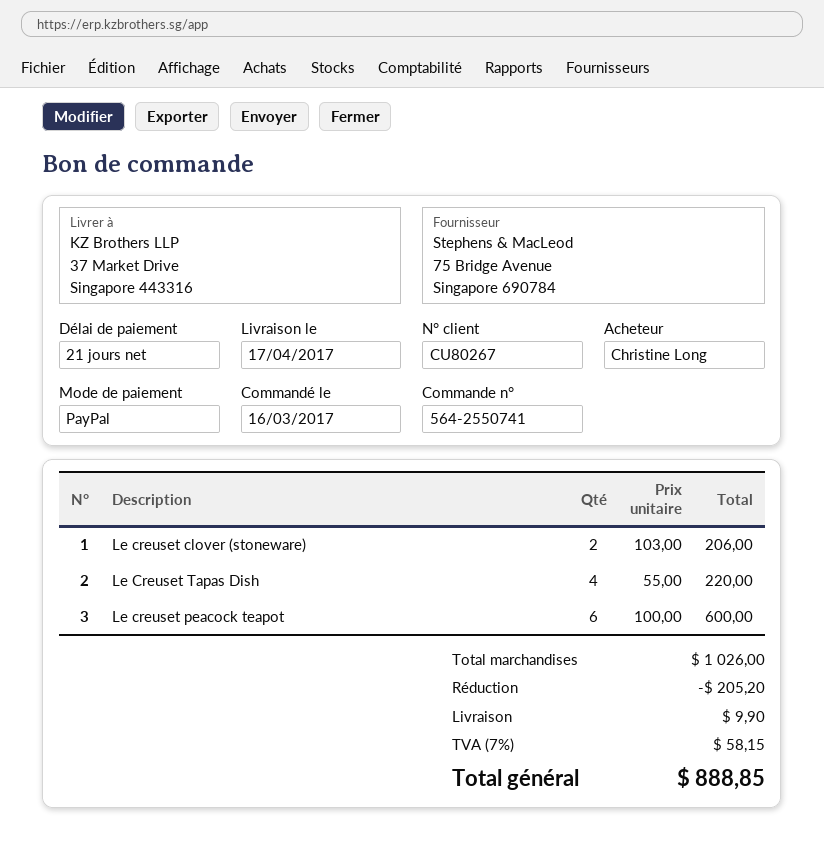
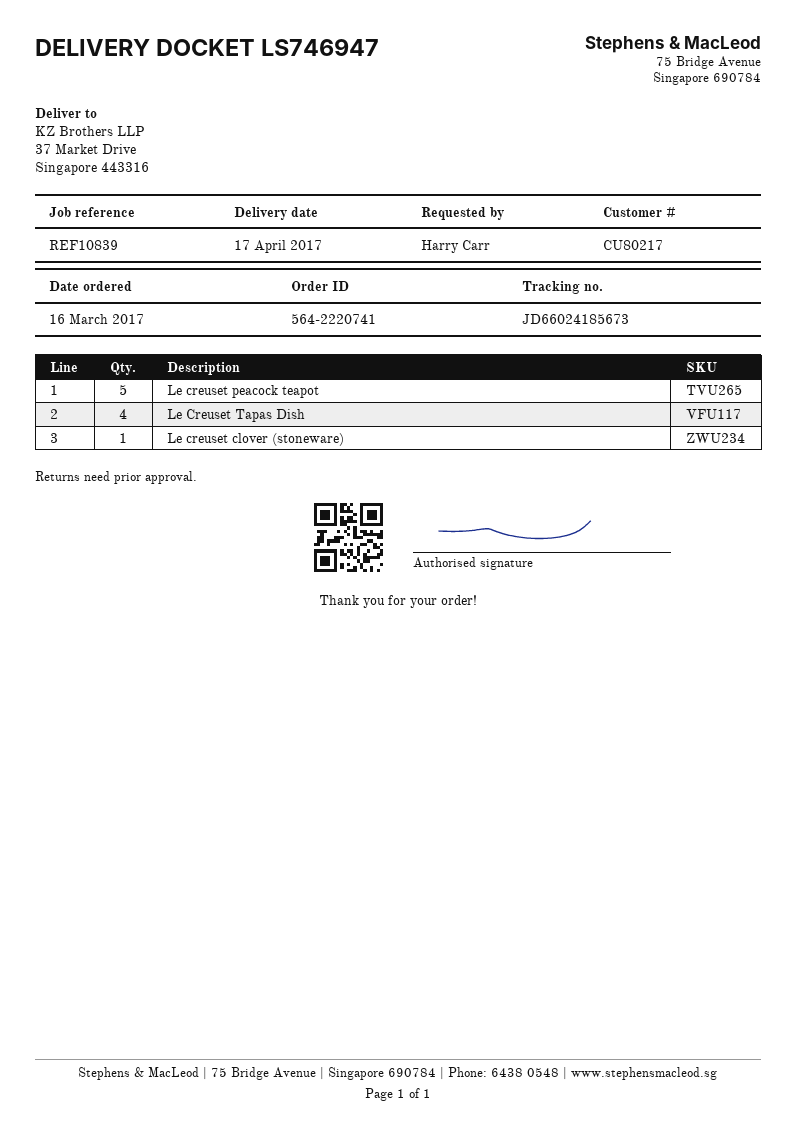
order number: 564-2550741 -> 564-2220741
customer number: CU80267 -> CU80217
ordered by: Christine Long -> Harry Carr
Le creuset clover (stoneware): 2 -> 1
Le creuset peacock teapot: 6 -> 5

